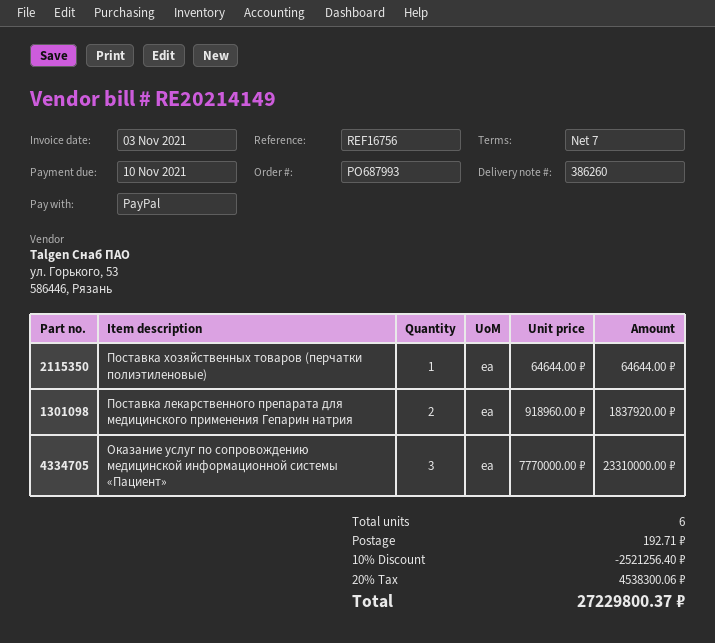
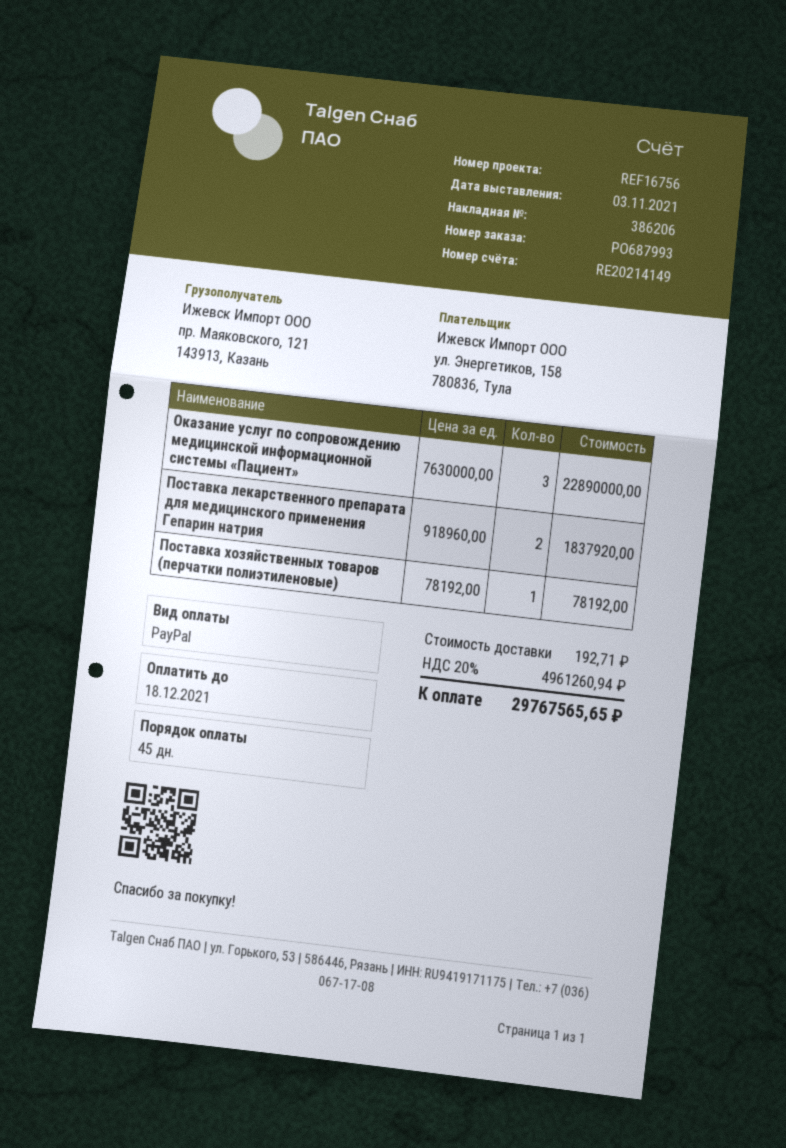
delivery note number: 386260 -> 386206
payment terms: 7 days -> 45 days
due date: 2021-11-10 -> 2021-12-18
Поставка хозяйственных товаров (перчатки полиэтиленовые): 1 x 64644.00 = 64644.00 -> 1 x 78192.00 = 78192.00
Оказание услуг по сопровождению медицинской информационной системы «Пациент»: 3 x 7770000.00 = 23310000.00 -> 3 x 7630000.00 = 22890000.00
discount: 10% = 2521256.40 -> none
tax: 20% = 4538300.06 -> 20% = 4961260.94
total: 27229800.37 -> 29767565.65

